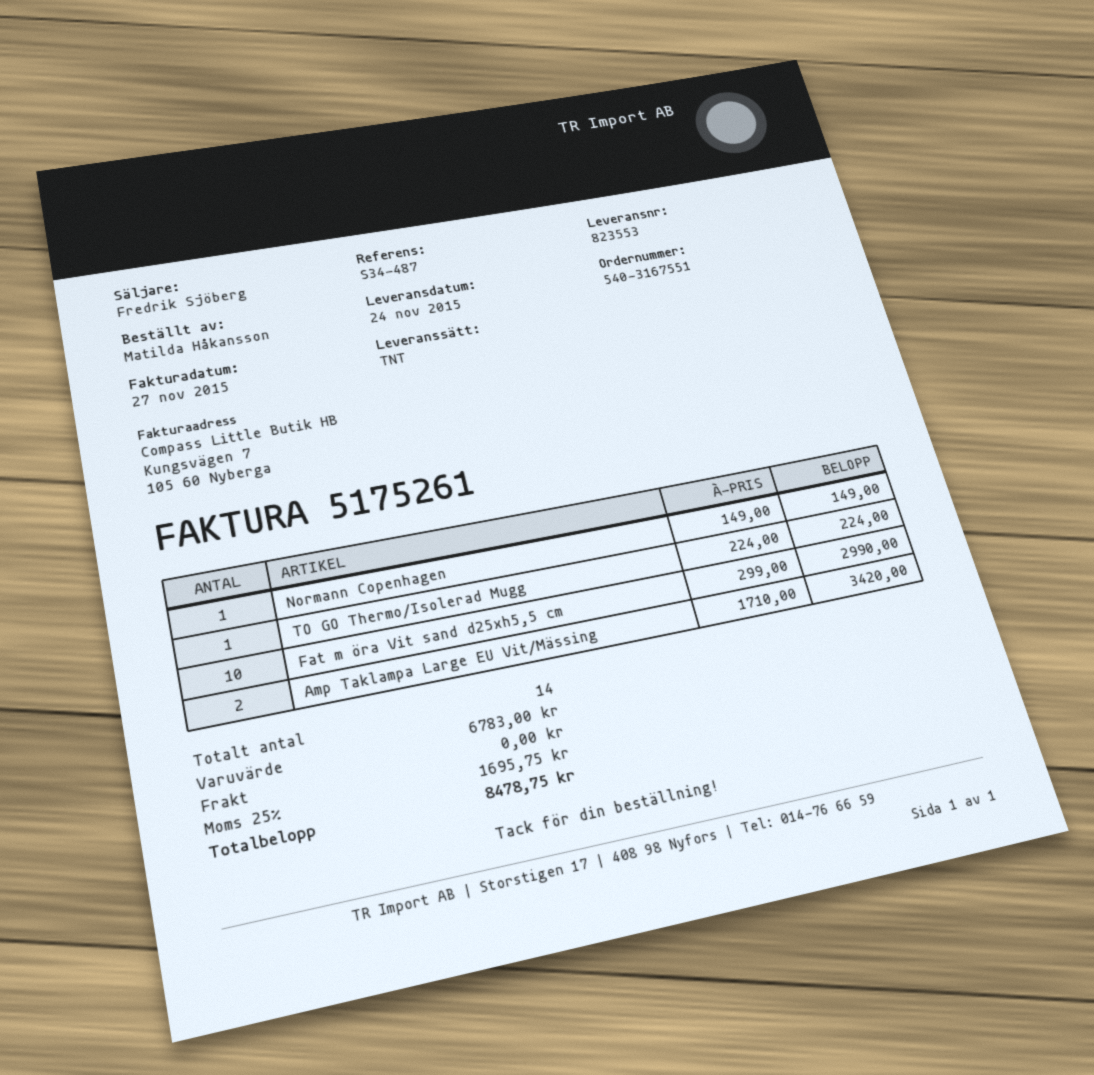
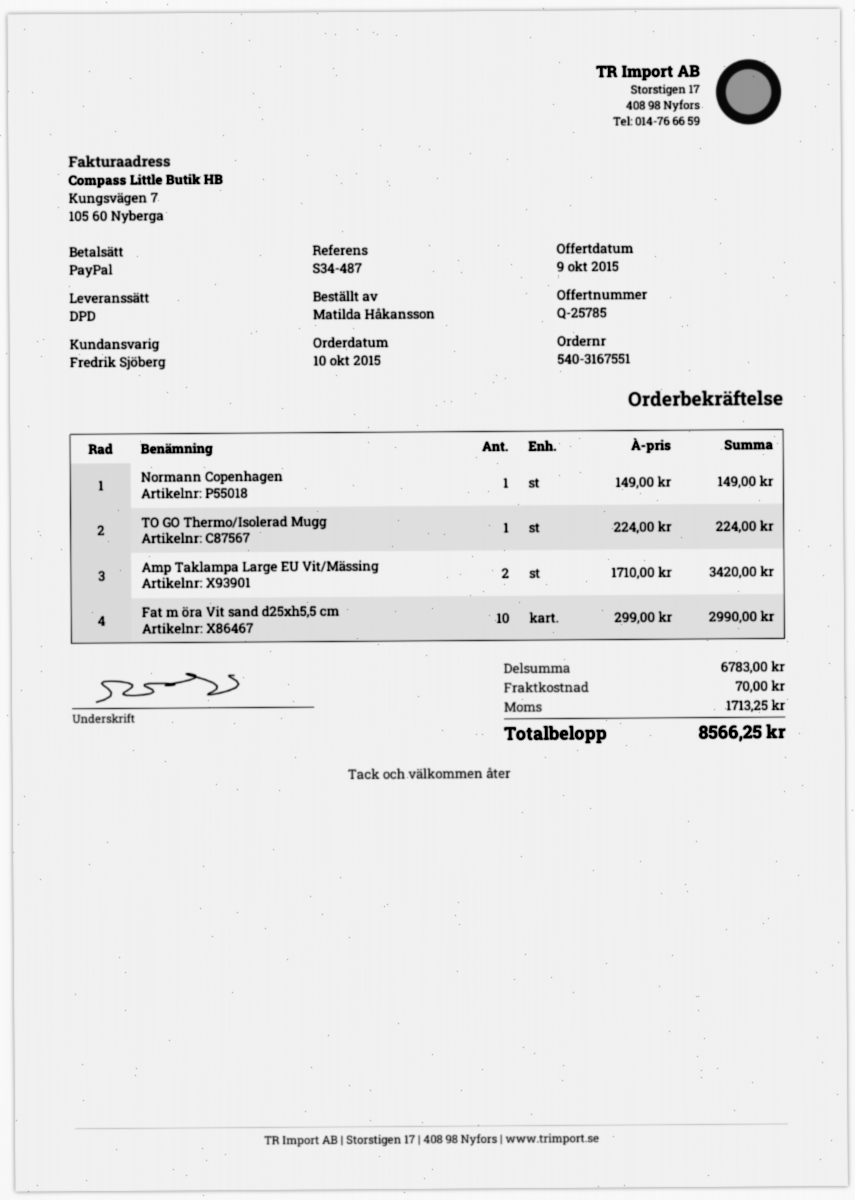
shipping method: TNT -> DPD
shipping: 0.00 -> 70.00
tax: 1695.75 -> 1713.25
total: 8478.75 -> 8566.25

